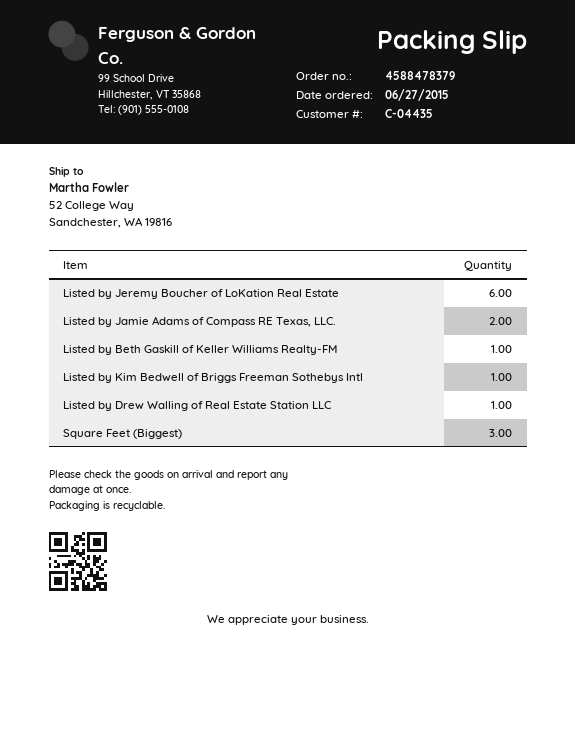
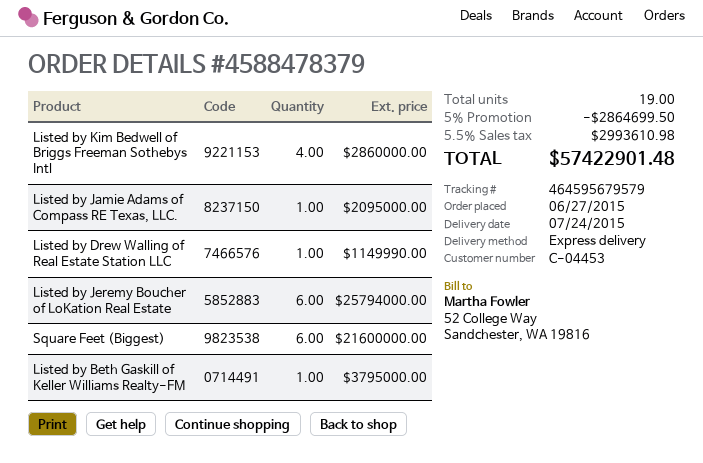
customer number: C-04435 -> C-04453
Listed by Jamie Adams of Compass RE Texas, LLC.: 2 -> 1
Listed by Kim Bedwell of Briggs Freeman Sothebys Intl: 1 -> 4
Square Feet (Biggest): 3 -> 6

